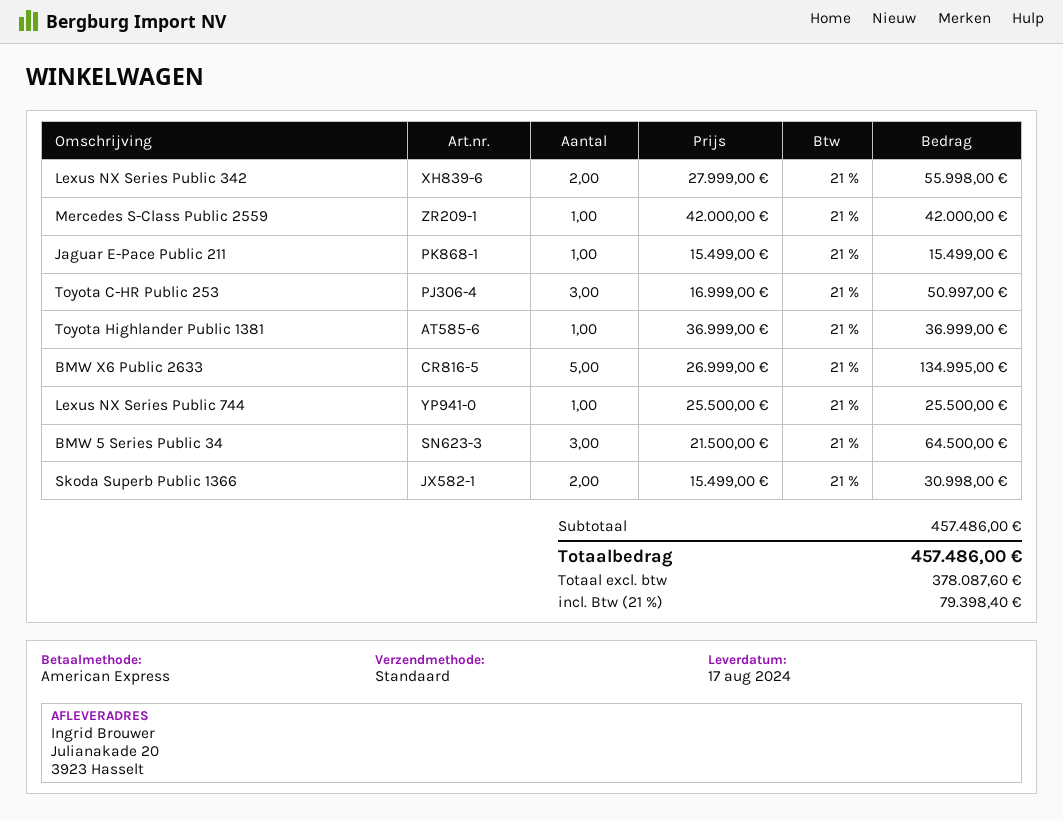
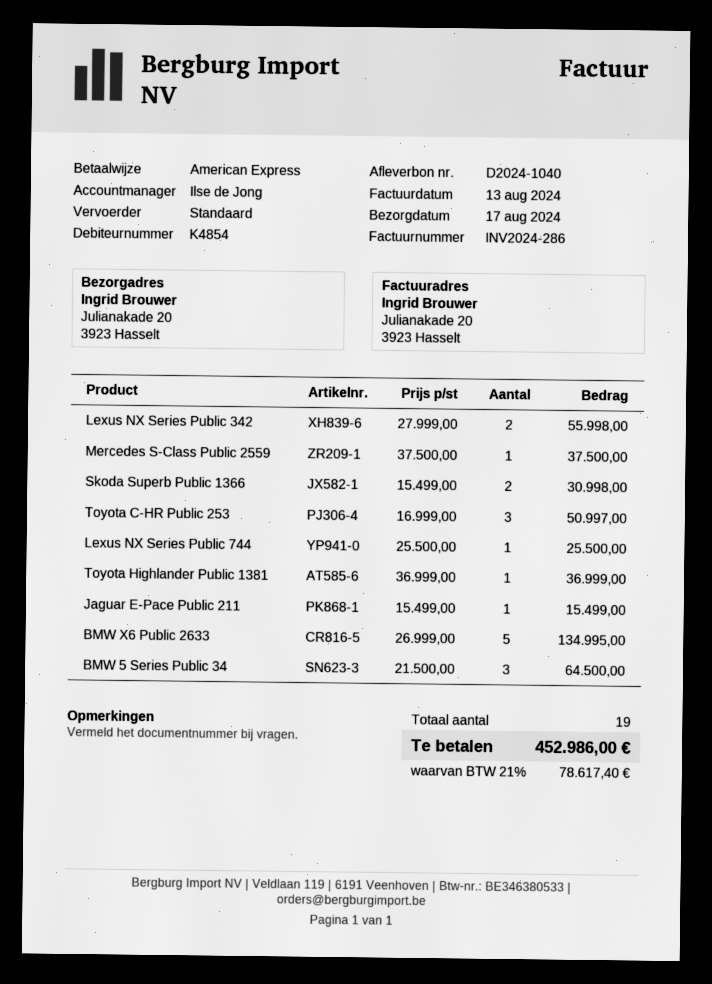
Mercedes S-Class Public 2559: 1 x 42000.00 = 42000.00 -> 1 x 37500.00 = 37500.00
tax: 21% = 79398.40 -> 21% = 78617.40
total: 457486.00 -> 452986.00

